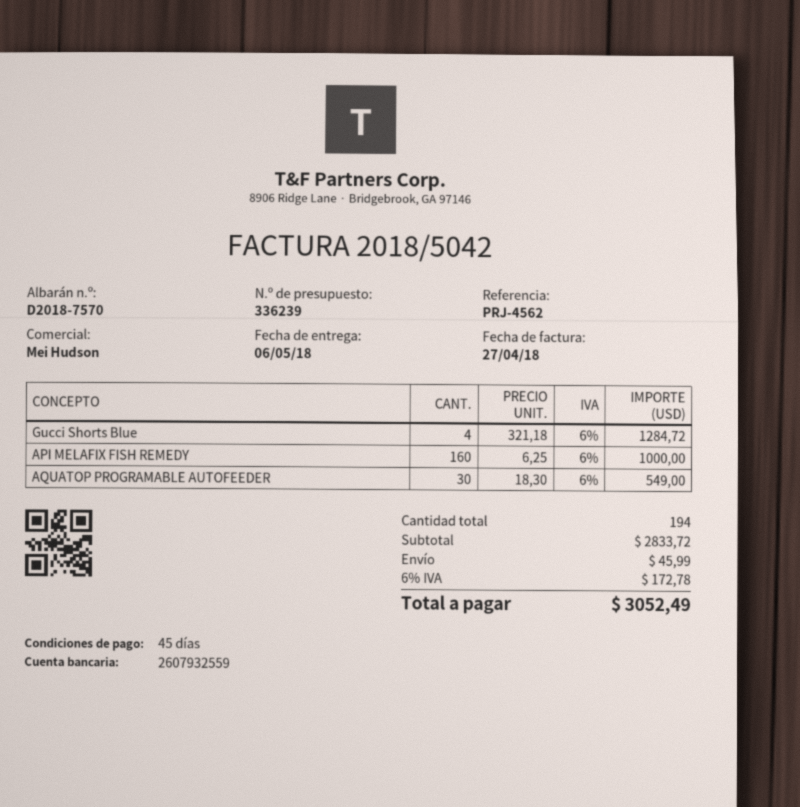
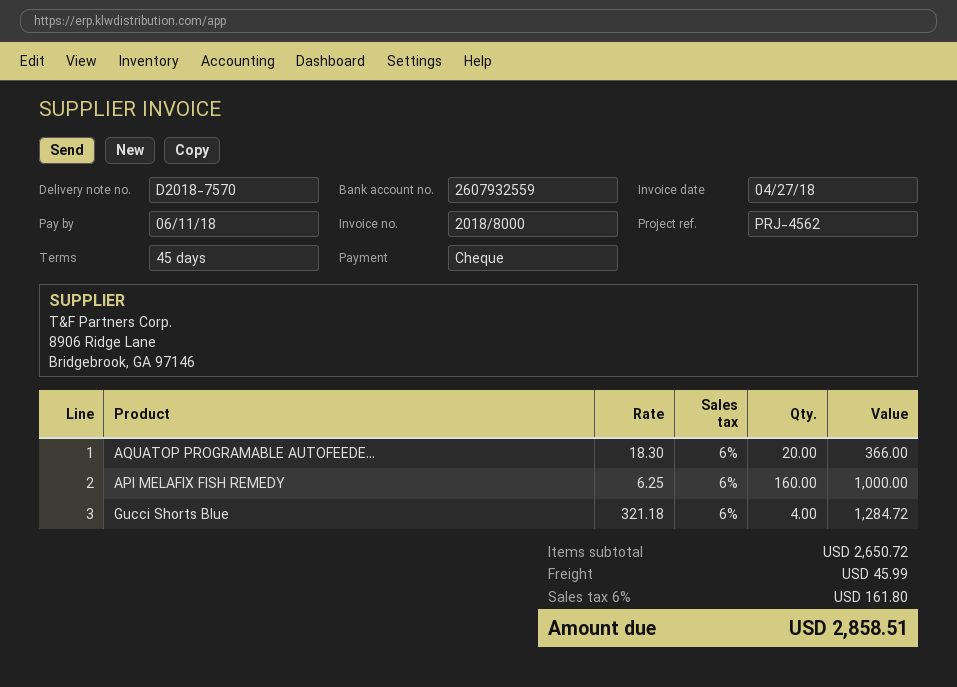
invoice number: 2018/5042 -> 2018/8000
AQUATOP PROGRAMABLE AUTOFEEDER: 30 x 18.30 = 549.00 -> 20 x 18.30 = 366.00
subtotal: 2833.72 -> 2650.72
tax: 6% = 172.78 -> 6% = 161.80
total: 3052.49 -> 2858.51

